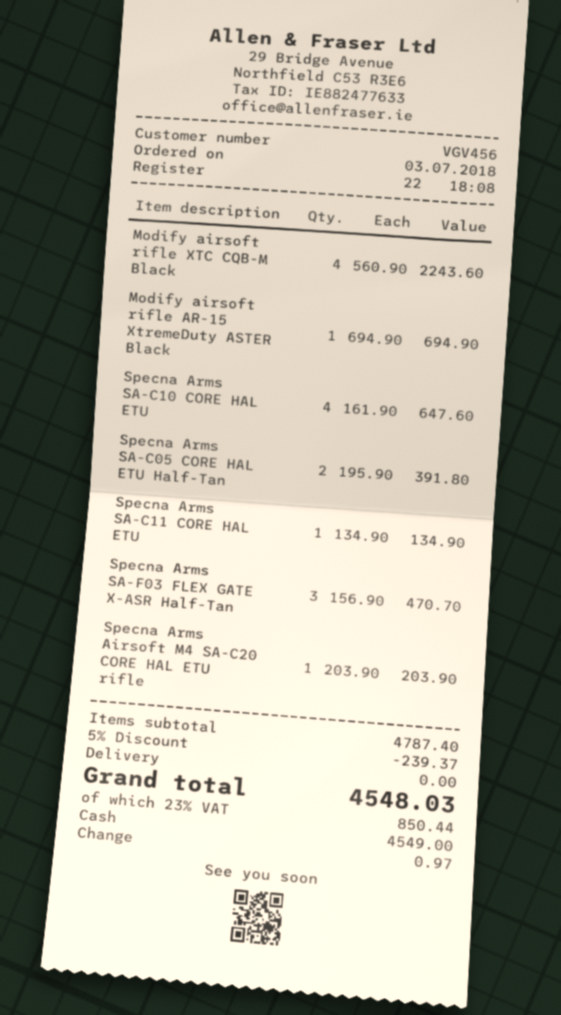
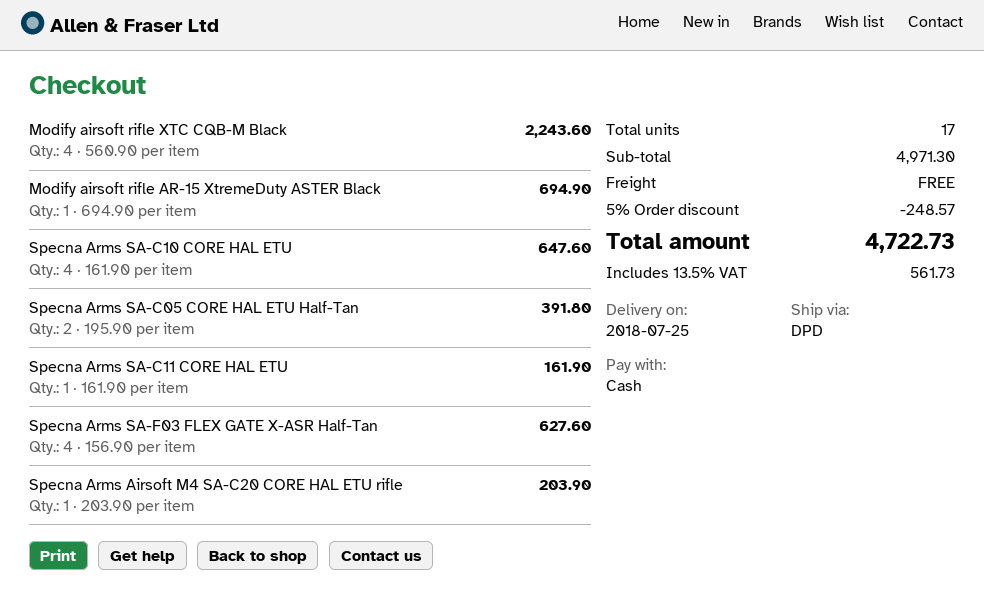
Specna Arms SA-C11 CORE HAL ETU: 1 x 134.90 = 134.90 -> 1 x 161.90 = 161.90
Specna Arms SA-F03 FLEX GATE X-ASR Half-Tan: 3 x 156.90 = 470.70 -> 4 x 156.90 = 627.60
subtotal: 4787.40 -> 4971.30
discount: 5% = 239.37 -> 5% = 248.57
tax: 23% = 850.44 -> 13.5% = 561.73
total: 4548.03 -> 4722.73

